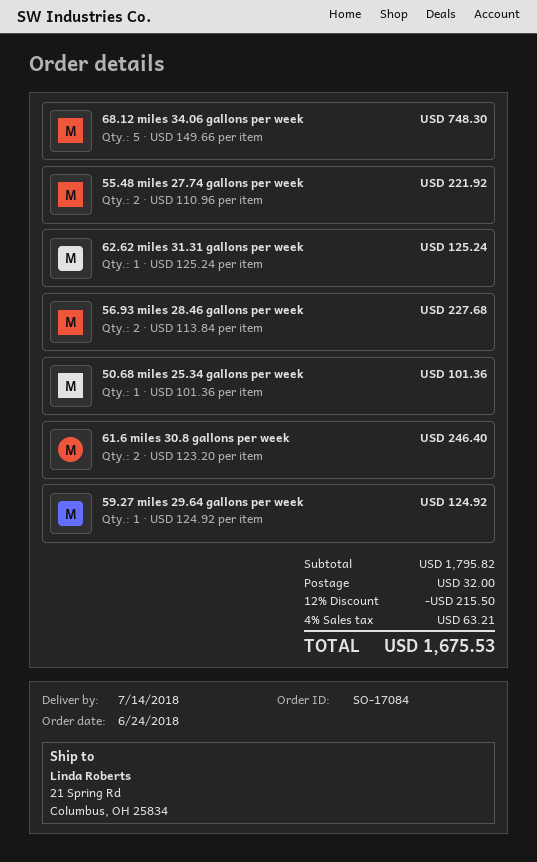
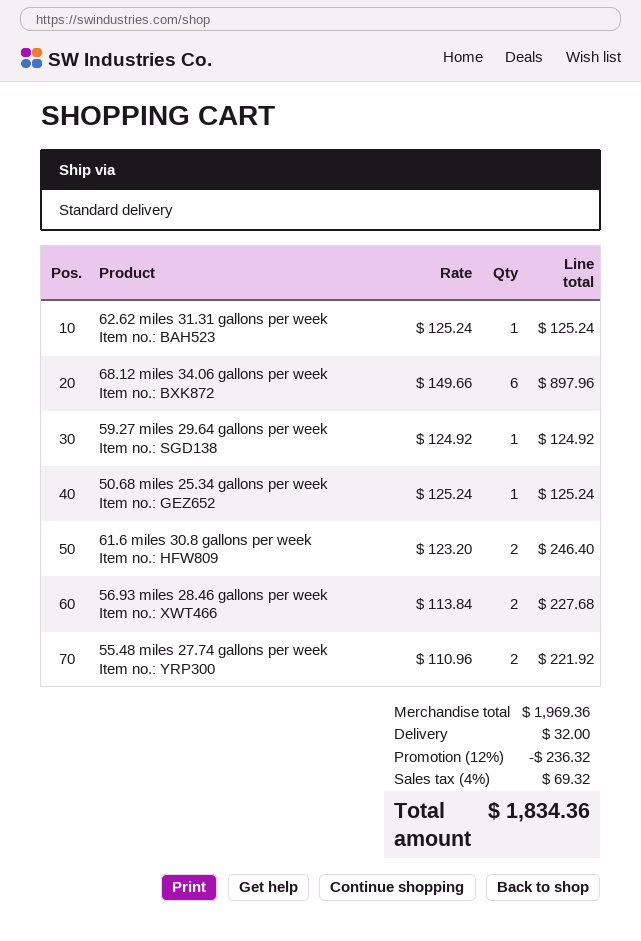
68.12 miles 34.06 gallons per week: 5 x 149.66 = 748.30 -> 6 x 149.66 = 897.96
50.68 miles 25.34 gallons per week: 1 x 101.36 = 101.36 -> 1 x 125.24 = 125.24
subtotal: 1795.82 -> 1969.36
discount: 12% = 215.50 -> 12% = 236.32
tax: 4% = 63.21 -> 4% = 69.32
total: 1675.53 -> 1834.36

